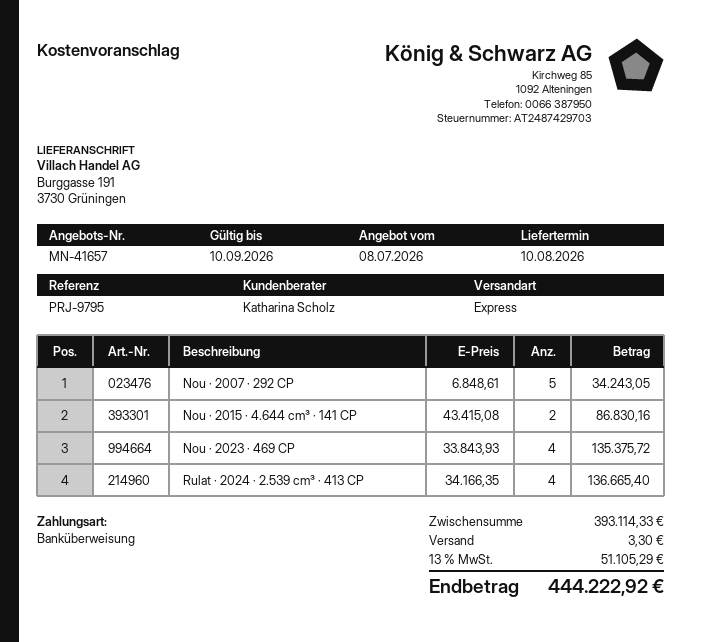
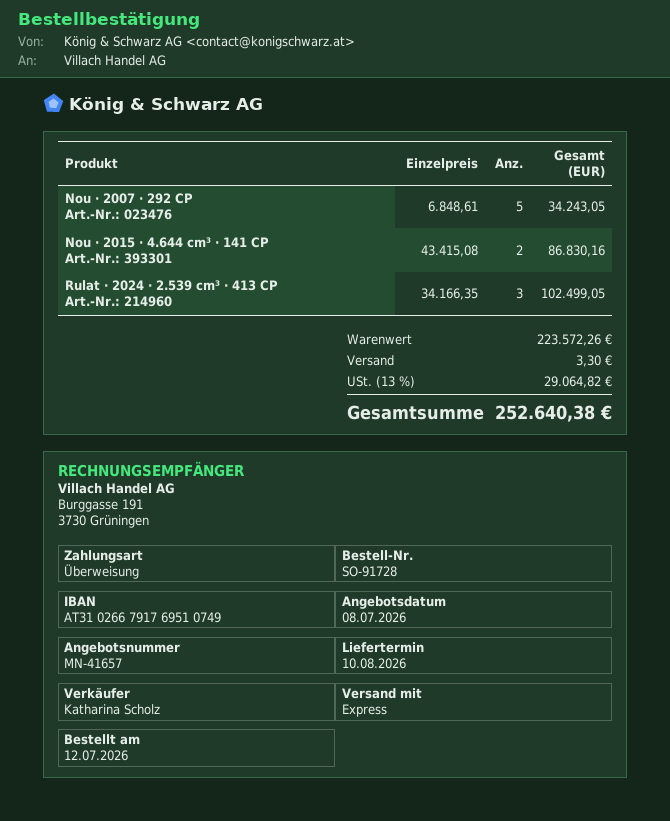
Nou · 2023 · 469 CP: 4 x 33843.93 = 135375.72 -> none
Rulat · 2024 · 2.539 cm³ · 413 CP: 4 x 34166.35 = 136665.40 -> 3 x 34166.35 = 102499.05
subtotal: 393114.33 -> 223572.26
tax: 13% = 51105.29 -> 13% = 29064.82
total: 444222.92 -> 252640.38

